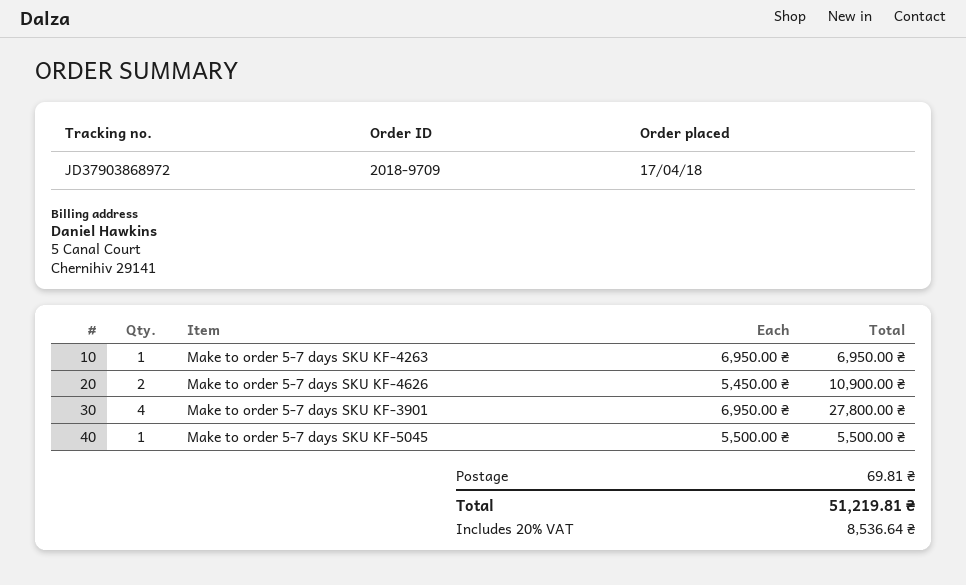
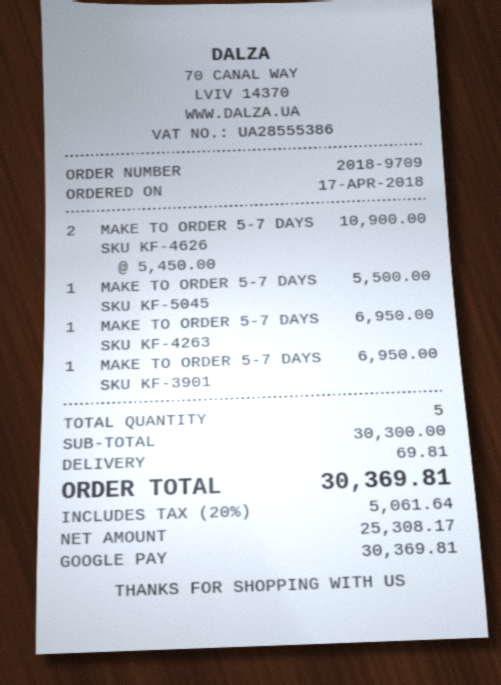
Make to order 5-7 days SKU KF-3901: 4 x 6950.00 = 27800.00 -> 1 x 6950.00 = 6950.00
tax: 20% = 8536.64 -> 20% = 5061.64
total: 51219.81 -> 30369.81

